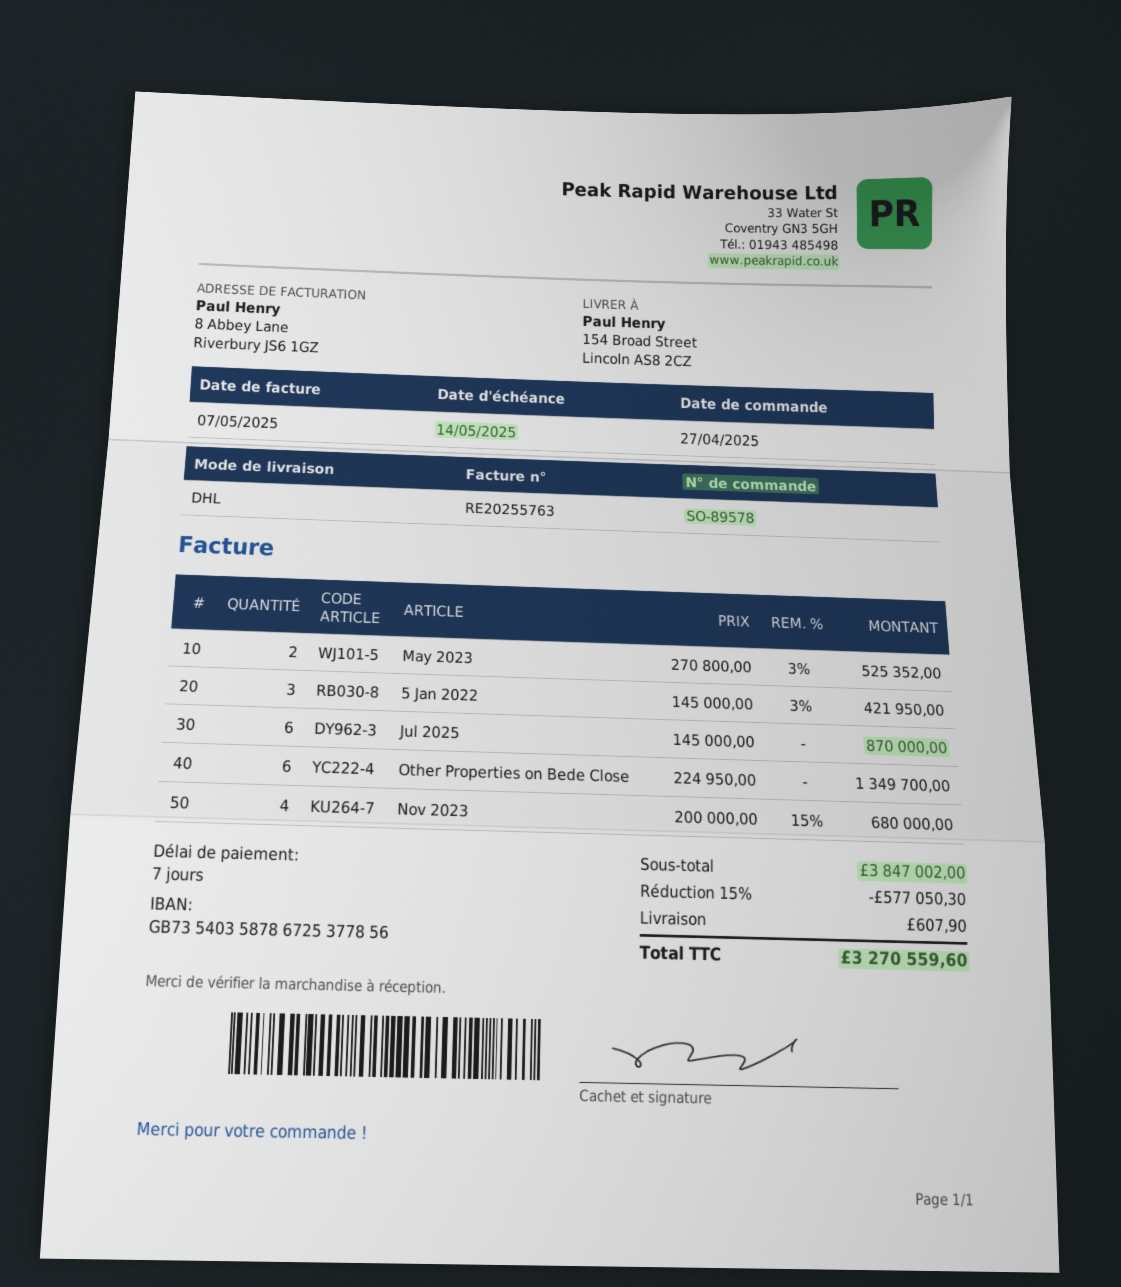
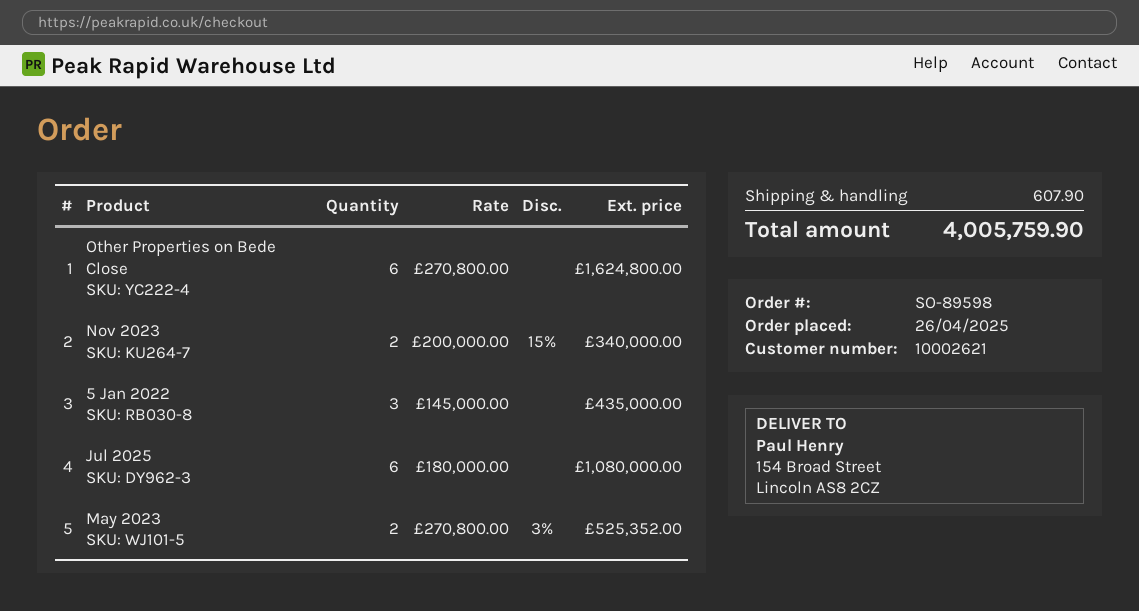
order number: SO-89578 -> SO-89598
order date: 2025-04-27 -> 2025-04-26
5 Jan 2022: 3 x 145000.00 - 3% = 421950.00 -> 3 x 145000.00 = 435000.00
Jul 2025: 6 x 145000.00 = 870000.00 -> 6 x 180000.00 = 1080000.00
Other Properties on Bede Close: 6 x 224950.00 = 1349700.00 -> 6 x 270800.00 = 1624800.00
Nov 2023: 4 x 200000.00 - 15% = 680000.00 -> 2 x 200000.00 - 15% = 340000.00
discount: 15% = 577050.30 -> none
total: 3270559.60 -> 4005759.90

